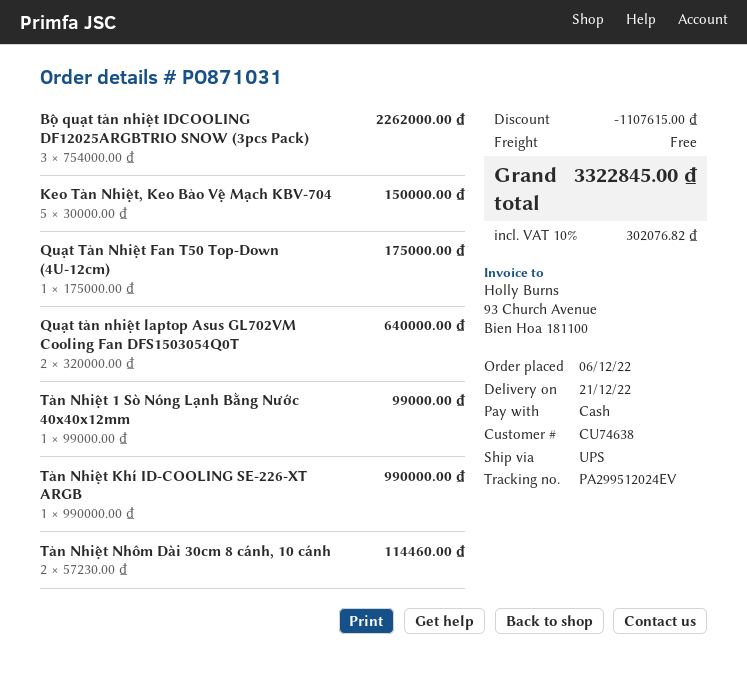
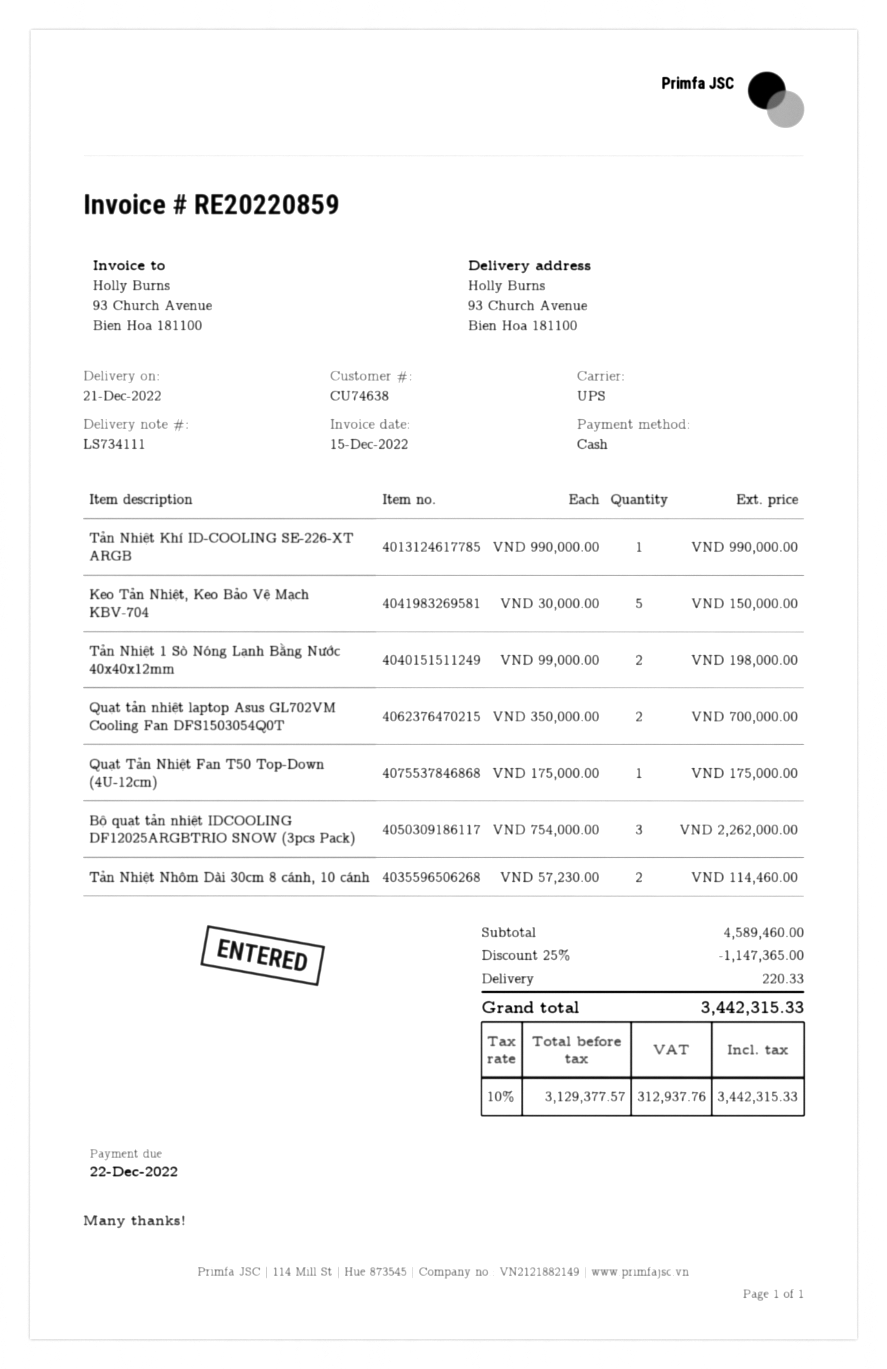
Quạt tản nhiệt laptop Asus GL702VM Cooling Fan DFS1503054Q0T: 2 x 320000.00 = 640000.00 -> 2 x 350000.00 = 700000.00
Tản Nhiệt 1 Sò Nóng Lạnh Bằng Nước 40x40x12mm: 1 x 99000.00 = 99000.00 -> 2 x 99000.00 = 198000.00
discount: 1107615.00 -> 1147365.00
shipping: 0.00 -> 220.33
tax: 10% = 302076.82 -> 10% = 312937.76
total: 3322845.00 -> 3442315.33

